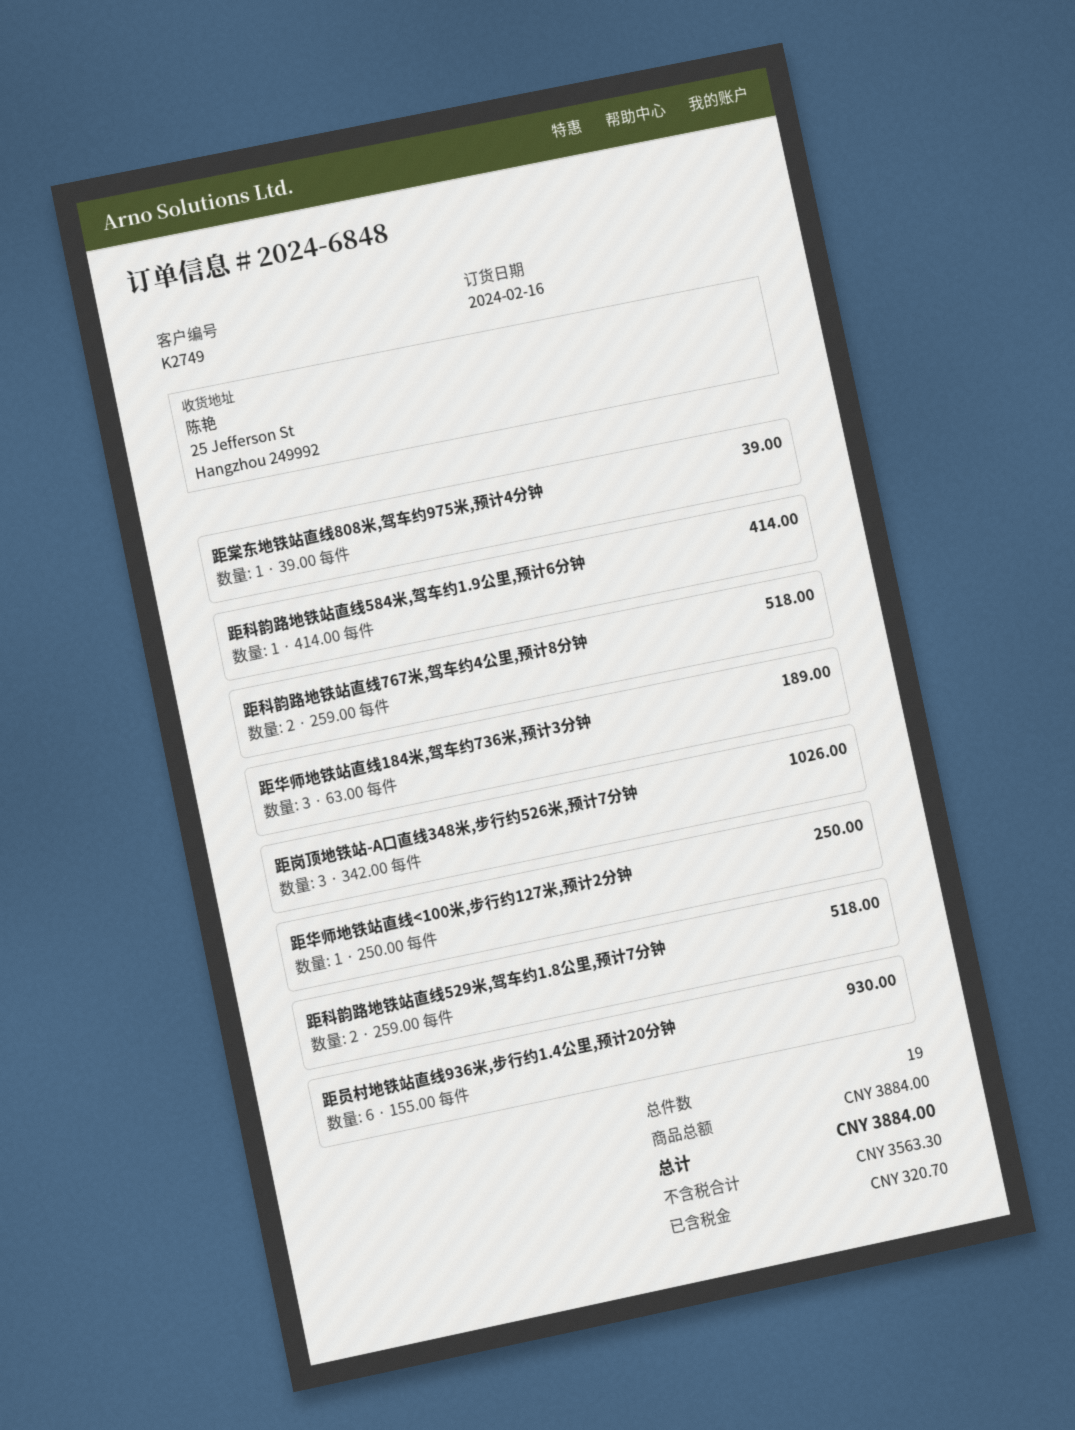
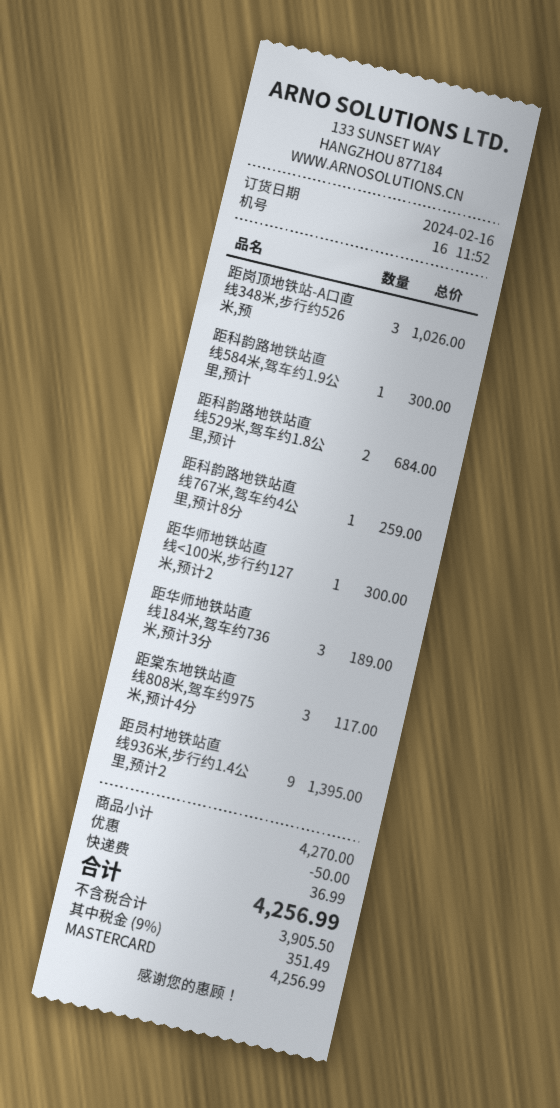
距棠东地铁站直线808米,驾车约975米,预计4分钟: 1 for 39.00 -> 3 for 117.00
距科韵路地铁站直线584米,驾车约1.9公里,预计6分钟: 1 for 414.00 -> 1 for 300.00
距科韵路地铁站直线767米,驾车约4公里,预计8分钟: 2 for 518.00 -> 1 for 259.00
距华师地铁站直线<100米,步行约127米,预计2分钟: 1 for 250.00 -> 1 for 300.00
距科韵路地铁站直线529米,驾车约1.8公里,预计7分钟: 2 for 518.00 -> 2 for 684.00
距员村地铁站直线936米,步行约1.4公里,预计20分钟: 6 for 930.00 -> 9 for 1395.00
subtotal: 3884.00 -> 4270.00
discount: none -> 50.00
shipping: none -> 36.99
net: 3563.30 -> 3905.50
tax: 320.70 -> 351.49
total: 3884.00 -> 4256.99

